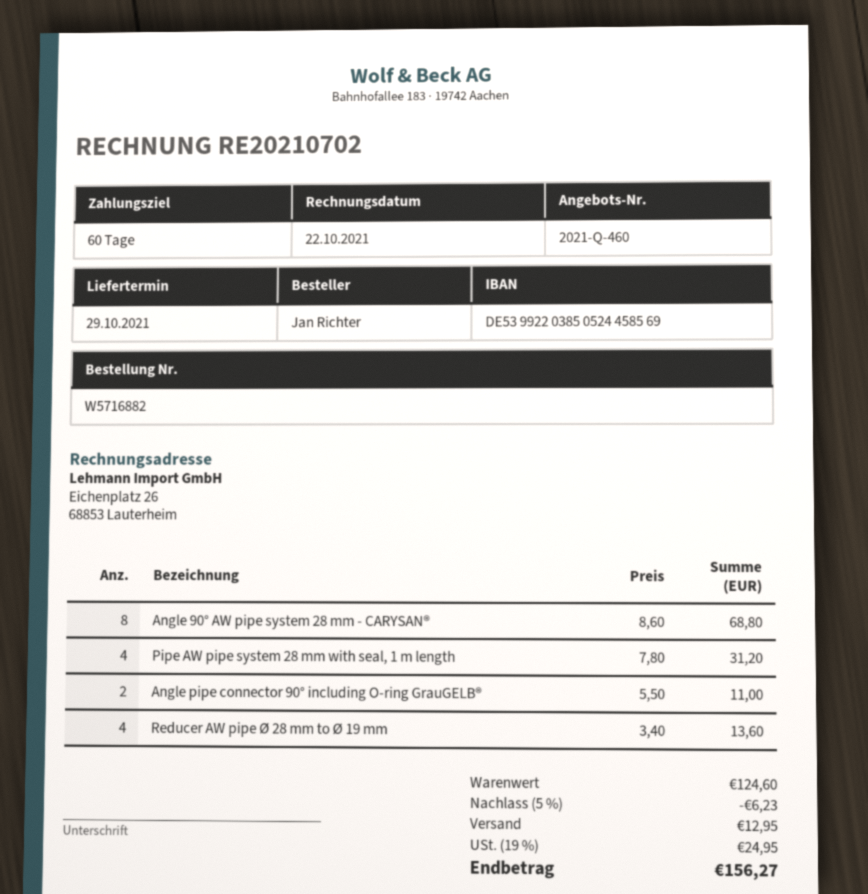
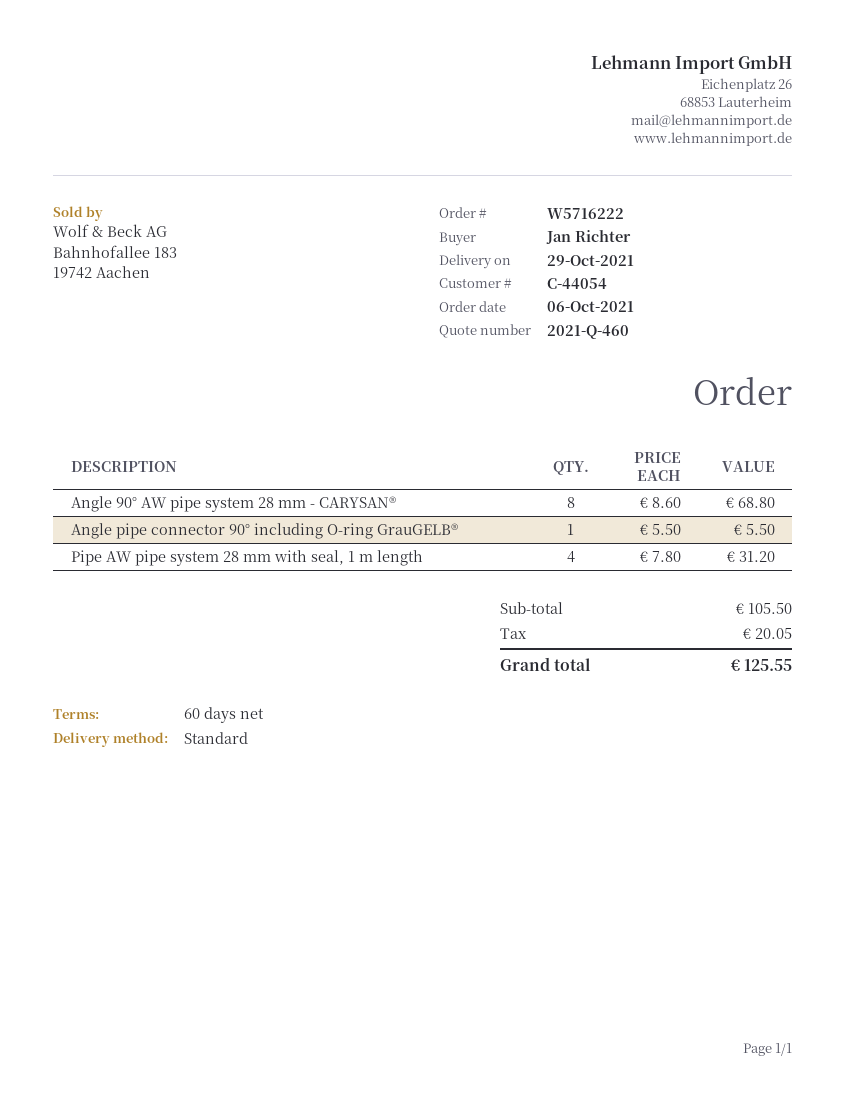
order number: W5716882 -> W5716222
Angle pipe connector 90° including O-ring GrauGELB®: 2 x 5.50 = 11.00 -> 1 x 5.50 = 5.50
Reducer AW pipe Ø 28 mm to Ø 19 mm: 4 x 3.40 = 13.60 -> none
subtotal: 124.60 -> 105.50
discount: 5% = 6.23 -> none
shipping: 12.95 -> none
tax: 24.95 -> 20.05
total: 156.27 -> 125.55

